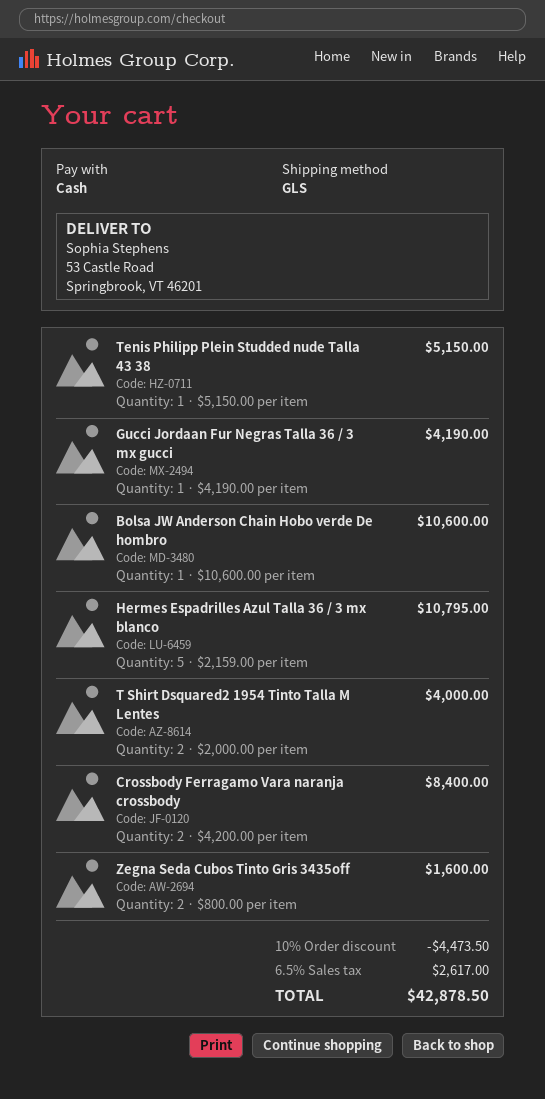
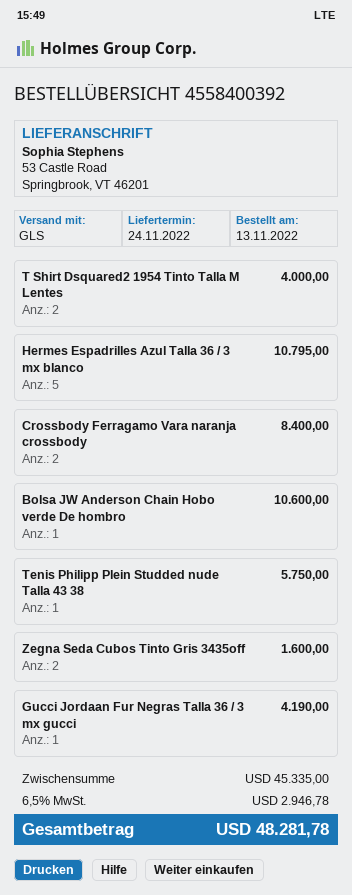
Tenis Philipp Plein Studded nude Talla 43 38: 1 for 5150.00 -> 1 for 5750.00
discount: 10% = 4473.50 -> none
tax: 6.5% = 2617.00 -> 6.5% = 2946.78
total: 42878.50 -> 48281.78

